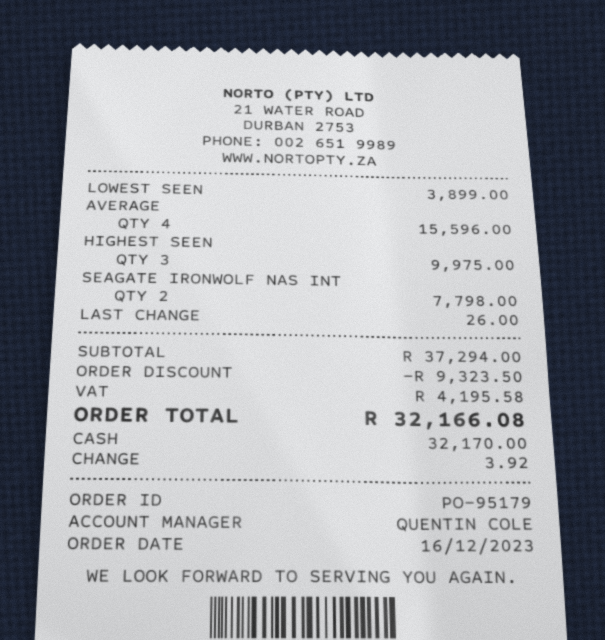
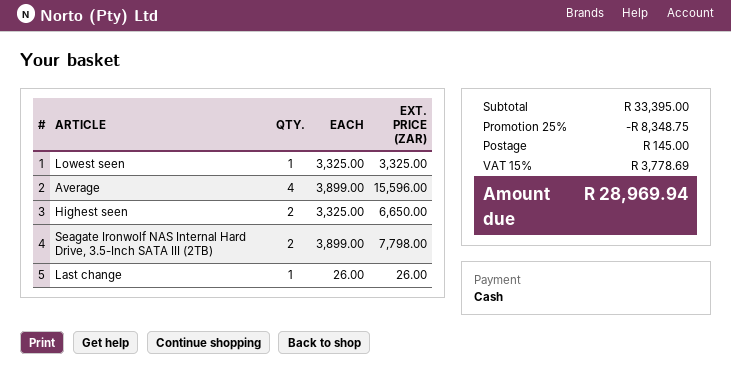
LOWEST SEEN: 1 for 3899.00 -> 1 for 3325.00
HIGHEST SEEN: 3 for 9975.00 -> 2 for 6650.00
subtotal: 37294.00 -> 33395.00
discount: 9323.50 -> 8348.75
shipping: none -> 145.00
tax: 4195.58 -> 3778.69
total: 32166.08 -> 28969.94

